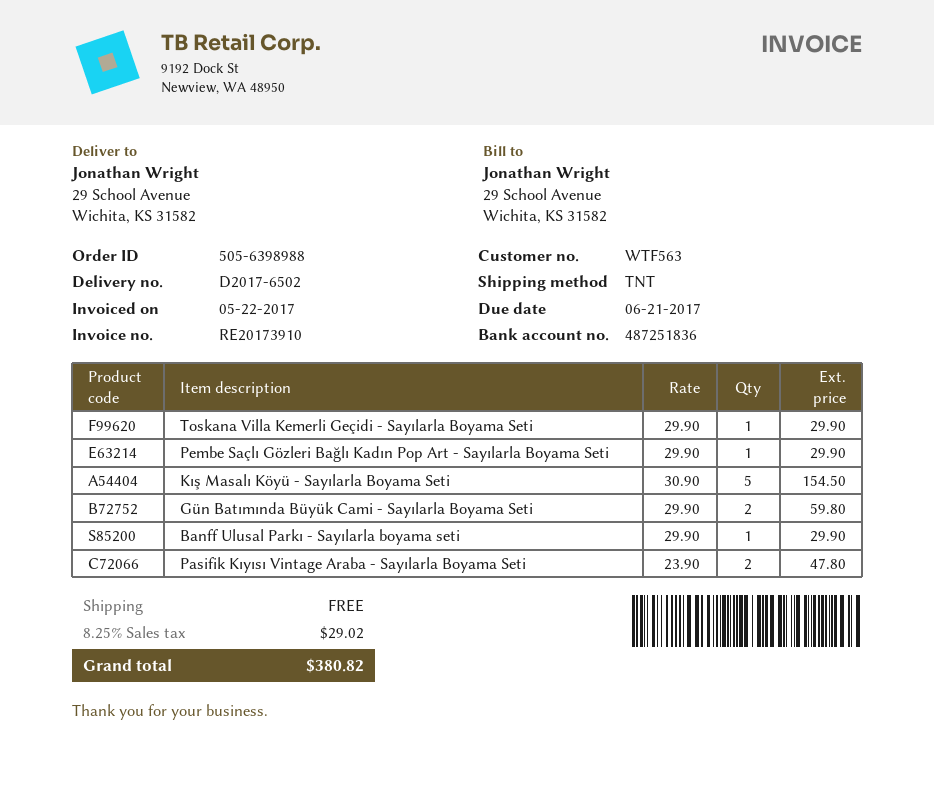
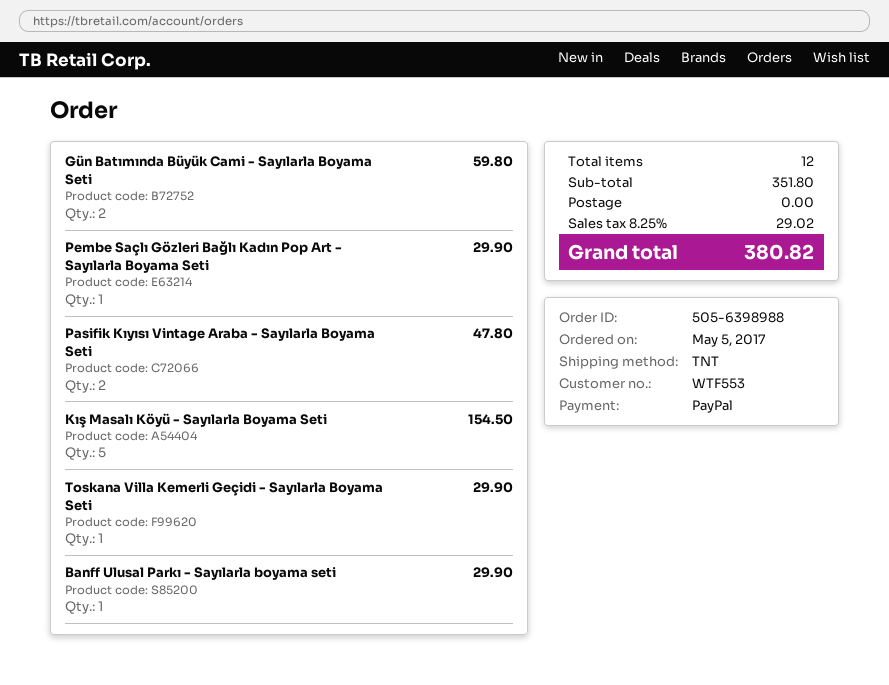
customer number: WTF563 -> WTF553

